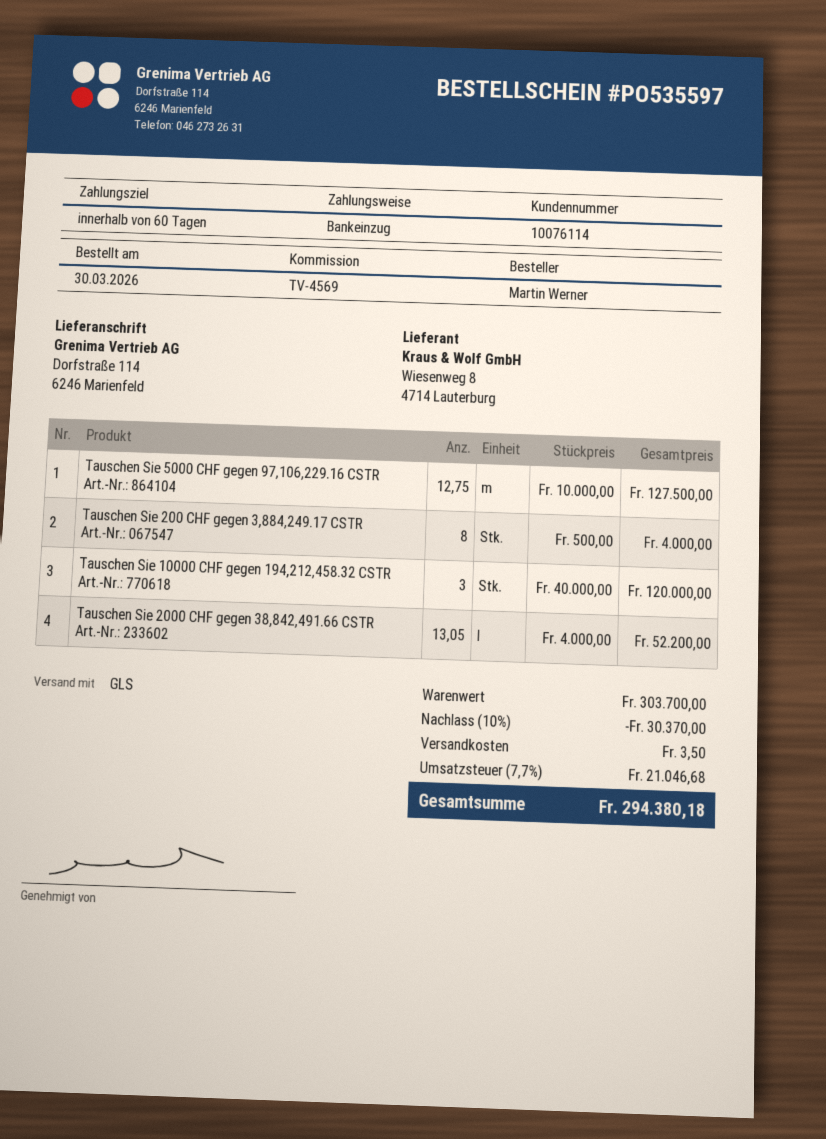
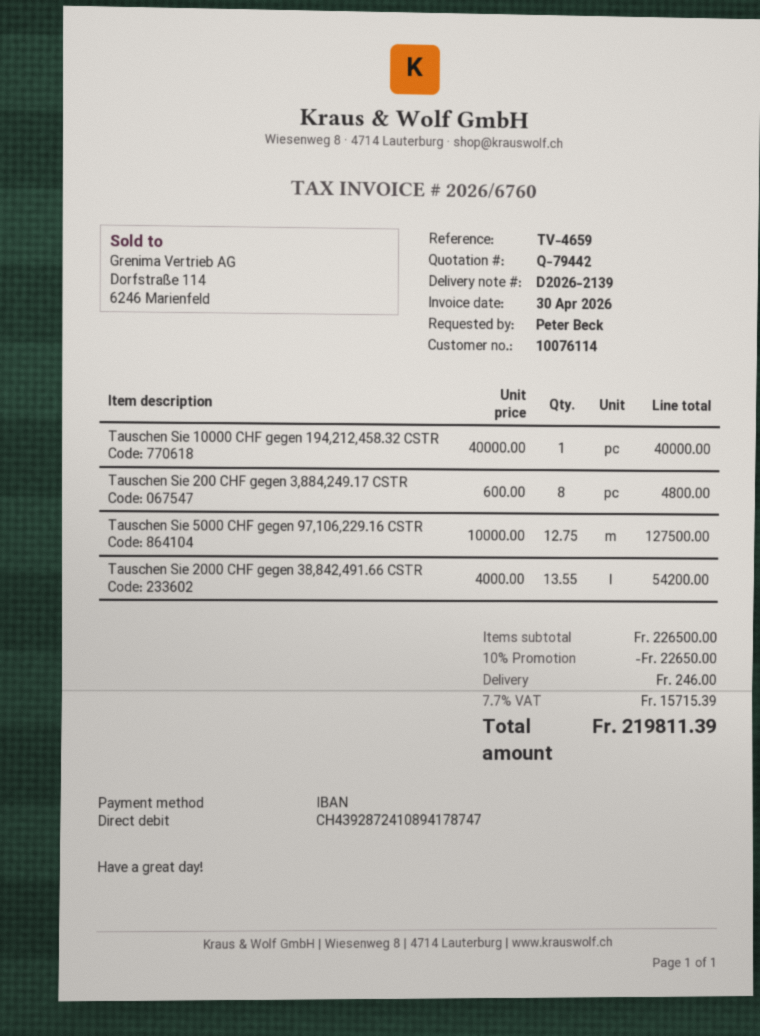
reference: TV-4569 -> TV-4659
ordered by: Martin Werner -> Peter Beck
Tauschen Sie 200 CHF gegen 3,884,249.17 CSTR: 8 x 500.00 = 4000.00 -> 8 x 600.00 = 4800.00
Tauschen Sie 10000 CHF gegen 194,212,458.32 CSTR: 3 x 40000.00 = 120000.00 -> 1 x 40000.00 = 40000.00
Tauschen Sie 2000 CHF gegen 38,842,491.66 CSTR: 13.05 x 4000.00 = 52200.00 -> 13.55 x 4000.00 = 54200.00
subtotal: 303700.00 -> 226500.00
discount: 10% = 30370.00 -> 10% = 22650.00
shipping: 3.50 -> 246.00
tax: 7.7% = 21046.68 -> 7.7% = 15715.39
total: 294380.18 -> 219811.39

